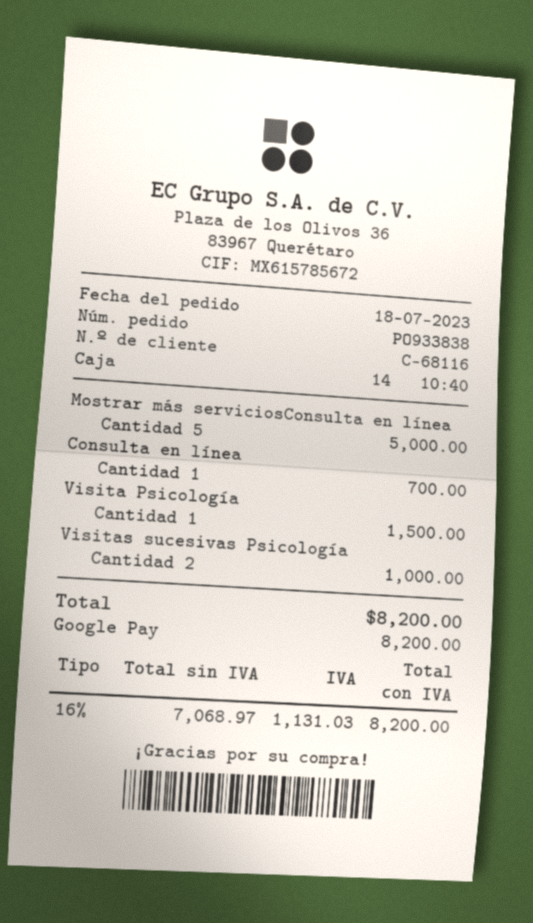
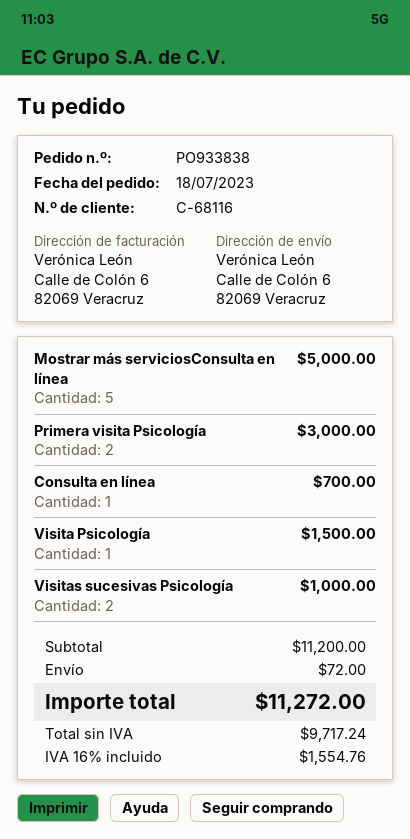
Primera visita Psicología: none -> 2 for 3000.00
shipping: none -> 72.00
net: 7068.97 -> 9717.24
tax: 16% = 1131.03 -> 16% = 1554.76
total: 8200.00 -> 11272.00

